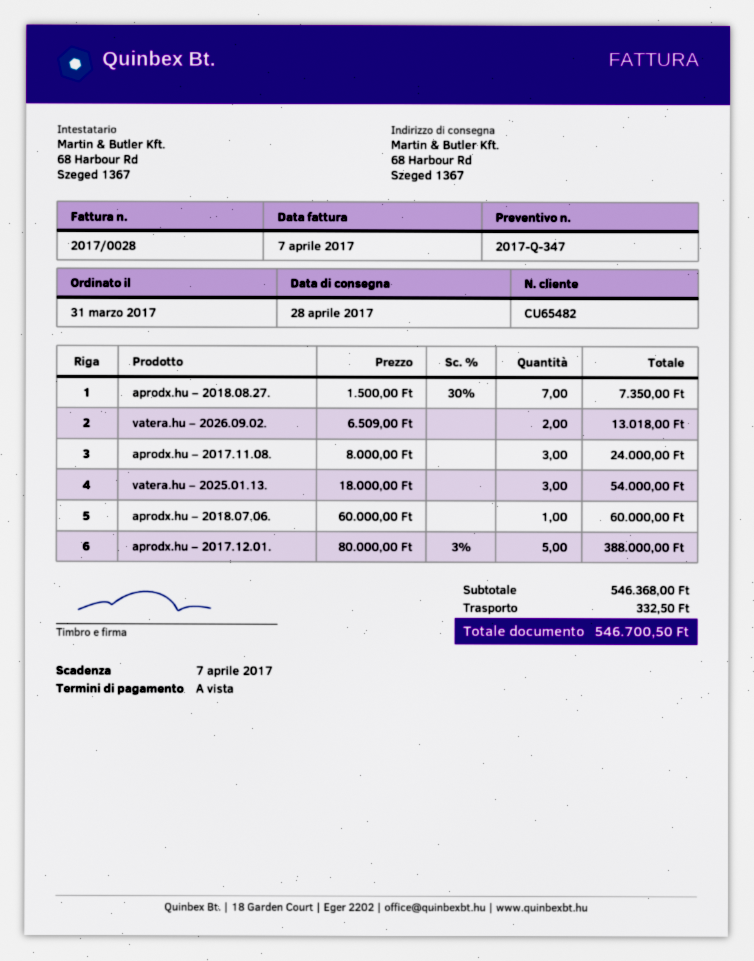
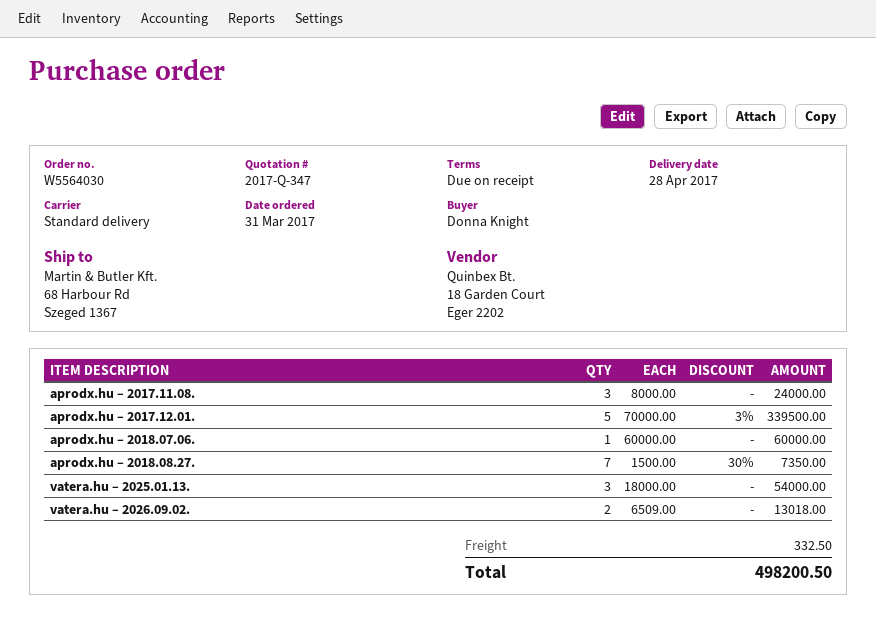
aprodx.hu – 2017.12.01.: 5 x 80000.00 - 3% = 388000.00 -> 5 x 70000.00 - 3% = 339500.00
total: 546700.50 -> 498200.50

